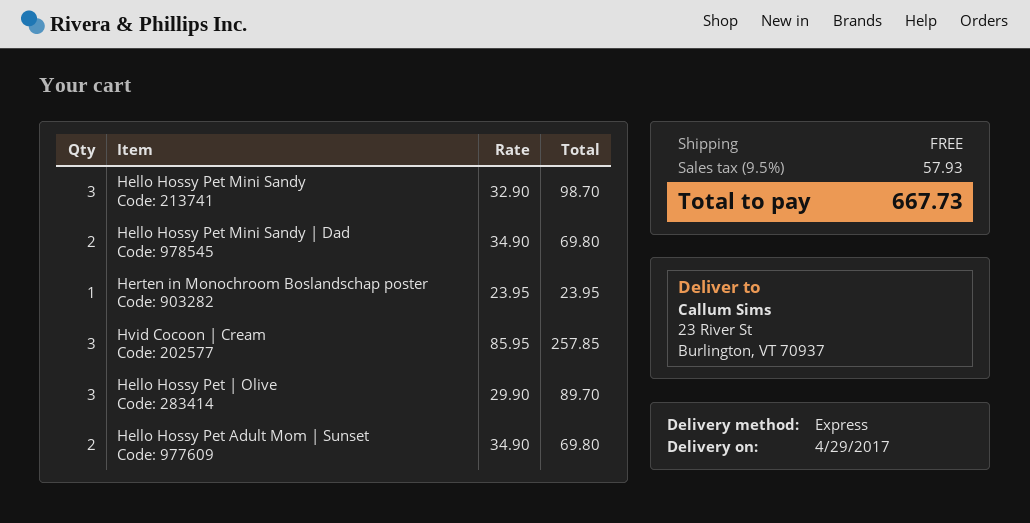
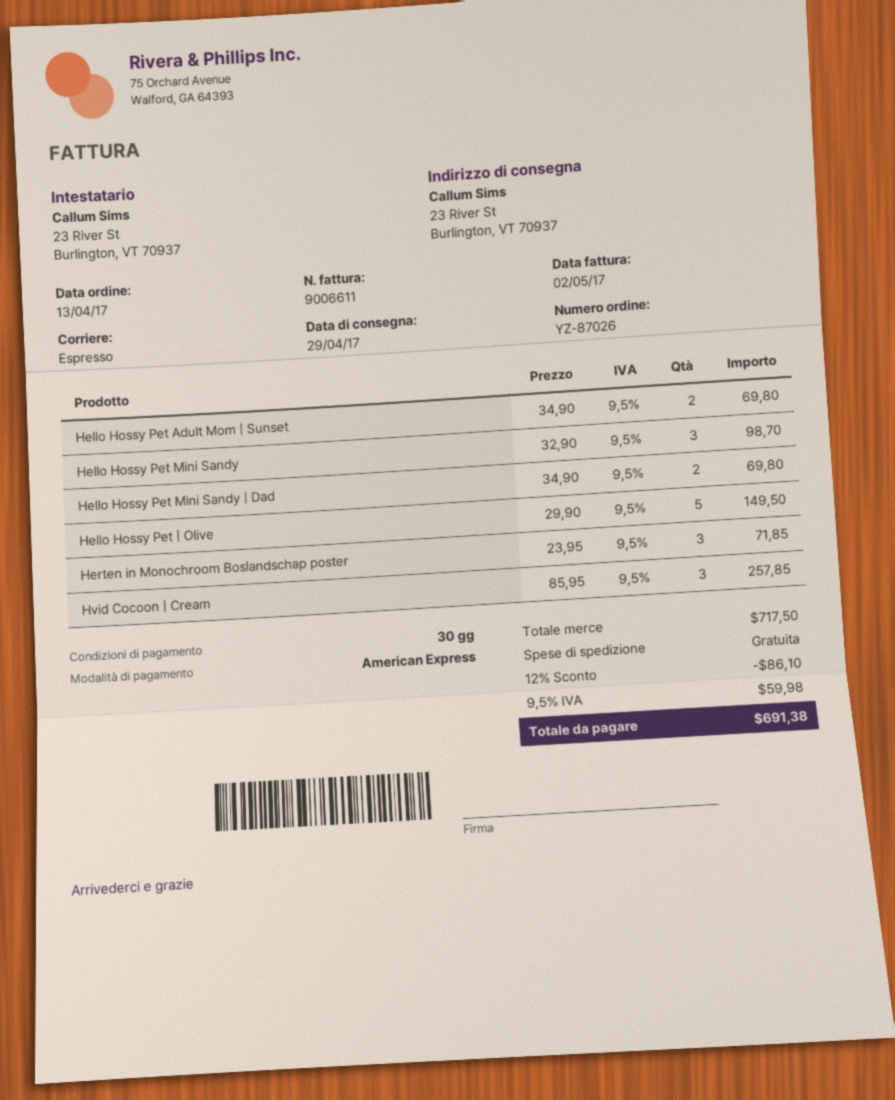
Herten in Monochroom Boslandschap poster: 1 x 23.95 = 23.95 -> 3 x 23.95 = 71.85
Hello Hossy Pet | Olive: 3 x 29.90 = 89.70 -> 5 x 29.90 = 149.50
discount: none -> 12% = 86.10
tax: 9.5% = 57.93 -> 9.5% = 59.98
total: 667.73 -> 691.38

